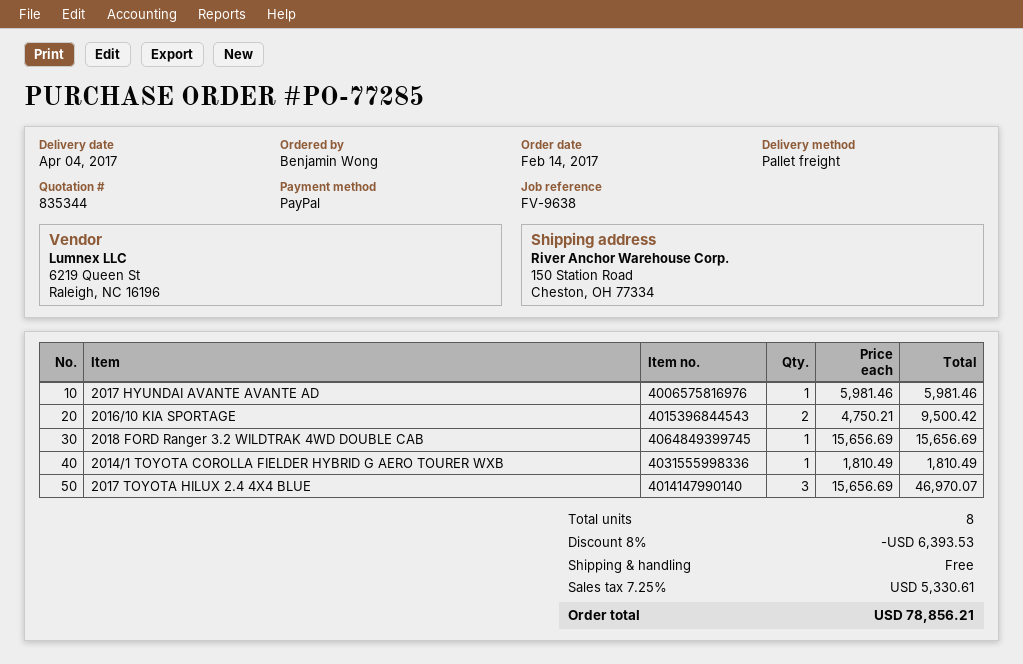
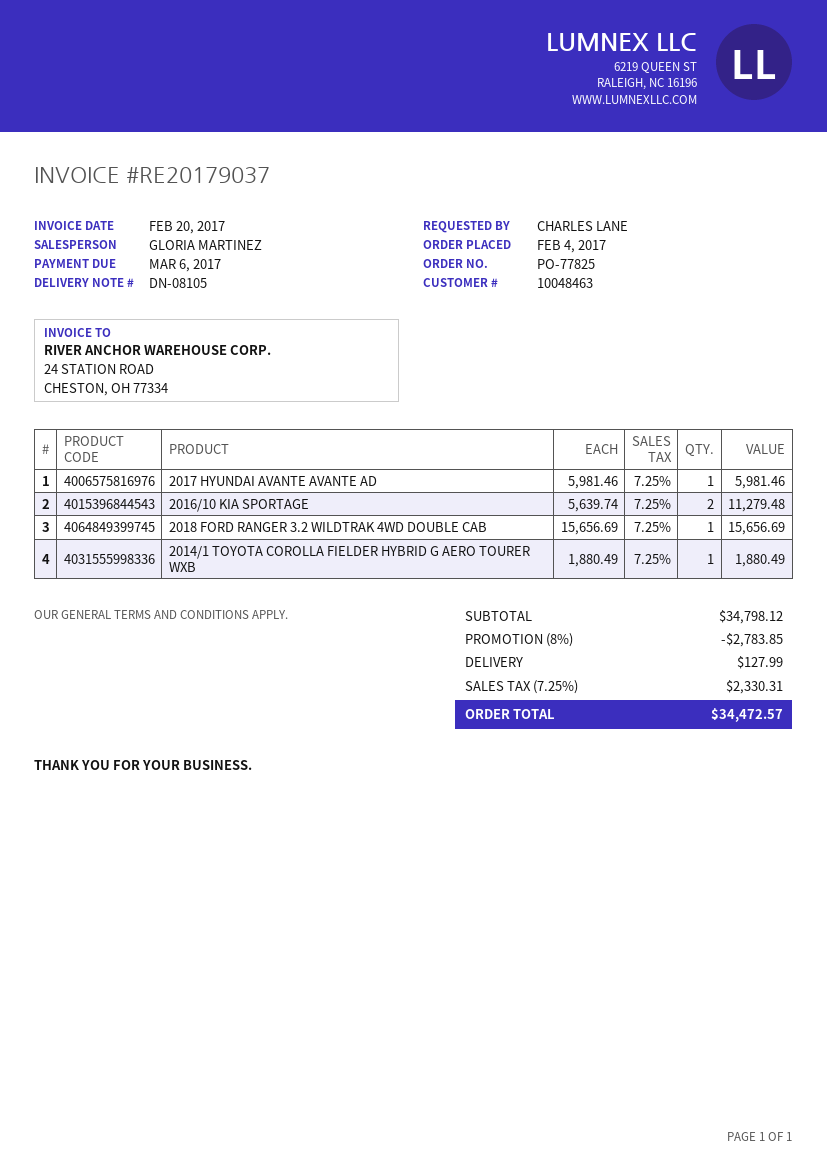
order number: PO-77285 -> PO-77825
order date: 2017-02-14 -> 2017-02-04
ordered by: Benjamin Wong -> CHARLES LANE
2016/10 KIA SPORTAGE: 2 x 4750.21 = 9500.42 -> 2 x 5639.74 = 11279.48
2014/1 TOYOTA COROLLA FIELDER HYBRID G AERO TOURER WXB: 1 x 1810.49 = 1810.49 -> 1 x 1880.49 = 1880.49
2017 TOYOTA HILUX 2.4 4X4 BLUE: 3 x 15656.69 = 46970.07 -> none
discount: 8% = 6393.53 -> 8% = 2783.85
shipping: 0.00 -> 127.99
tax: 7.25% = 5330.61 -> 7.25% = 2330.31
total: 78856.21 -> 34472.57

